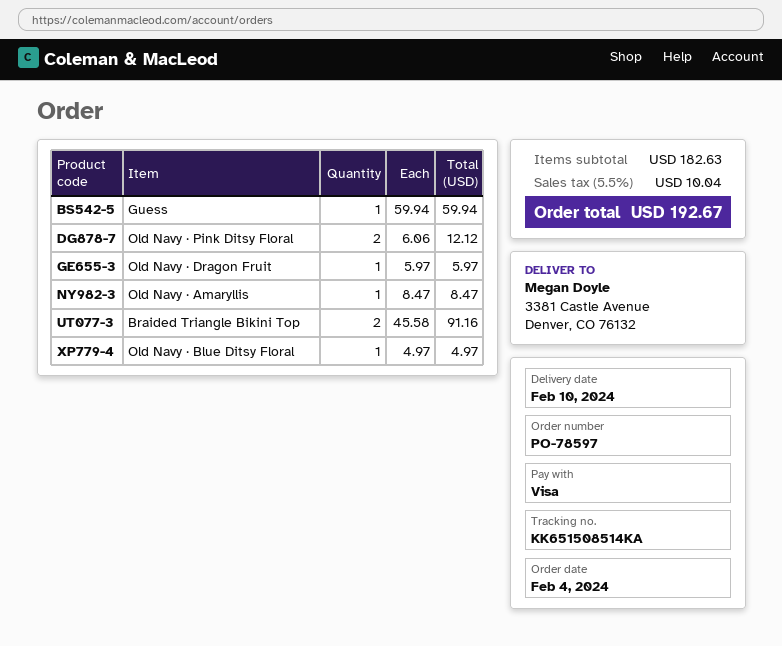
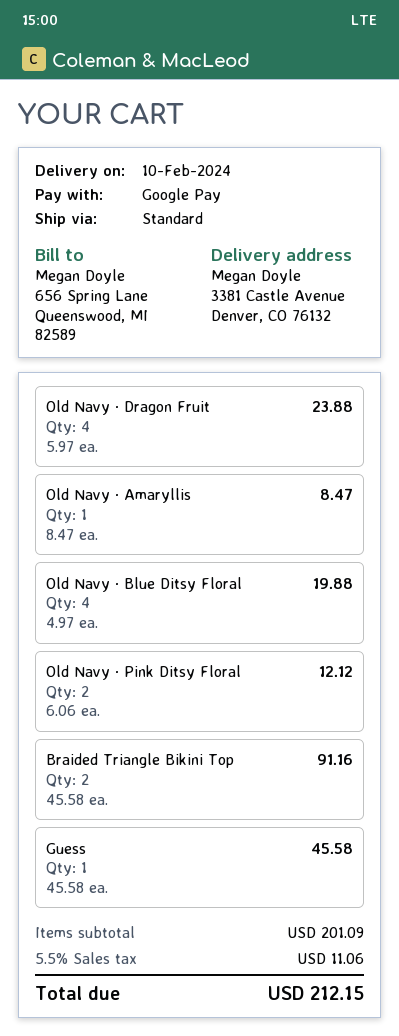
payment method: Visa -> Google Pay
Guess: 1 x 59.94 = 59.94 -> 1 x 45.58 = 45.58
Old Navy · Dragon Fruit: 1 x 5.97 = 5.97 -> 4 x 5.97 = 23.88
Old Navy · Blue Ditsy Floral: 1 x 4.97 = 4.97 -> 4 x 4.97 = 19.88
subtotal: 182.63 -> 201.09
tax: 5.5% = 10.04 -> 5.5% = 11.06
total: 192.67 -> 212.15

